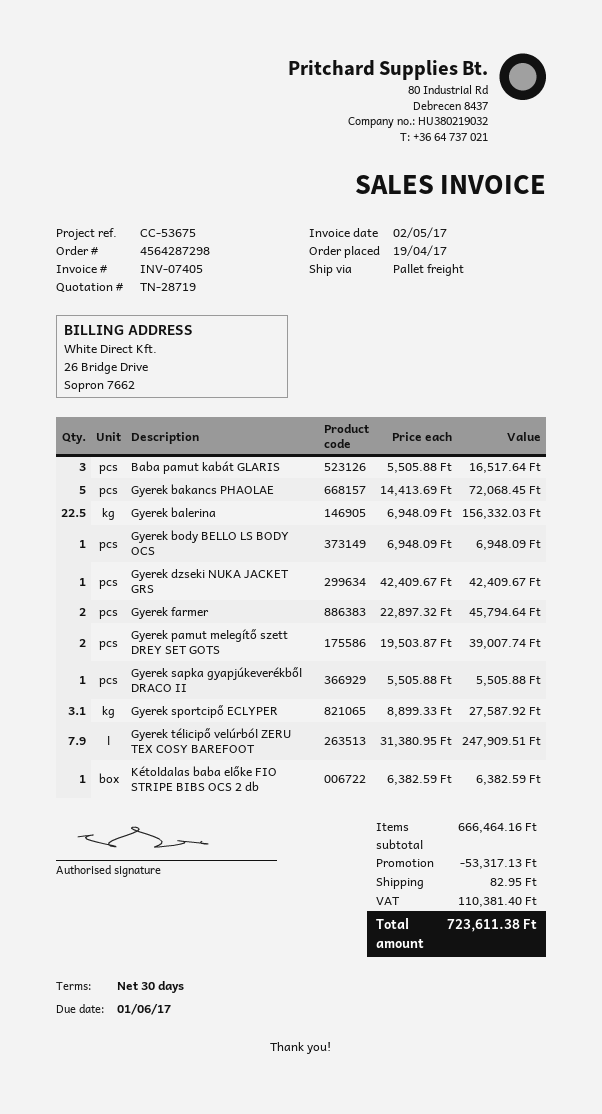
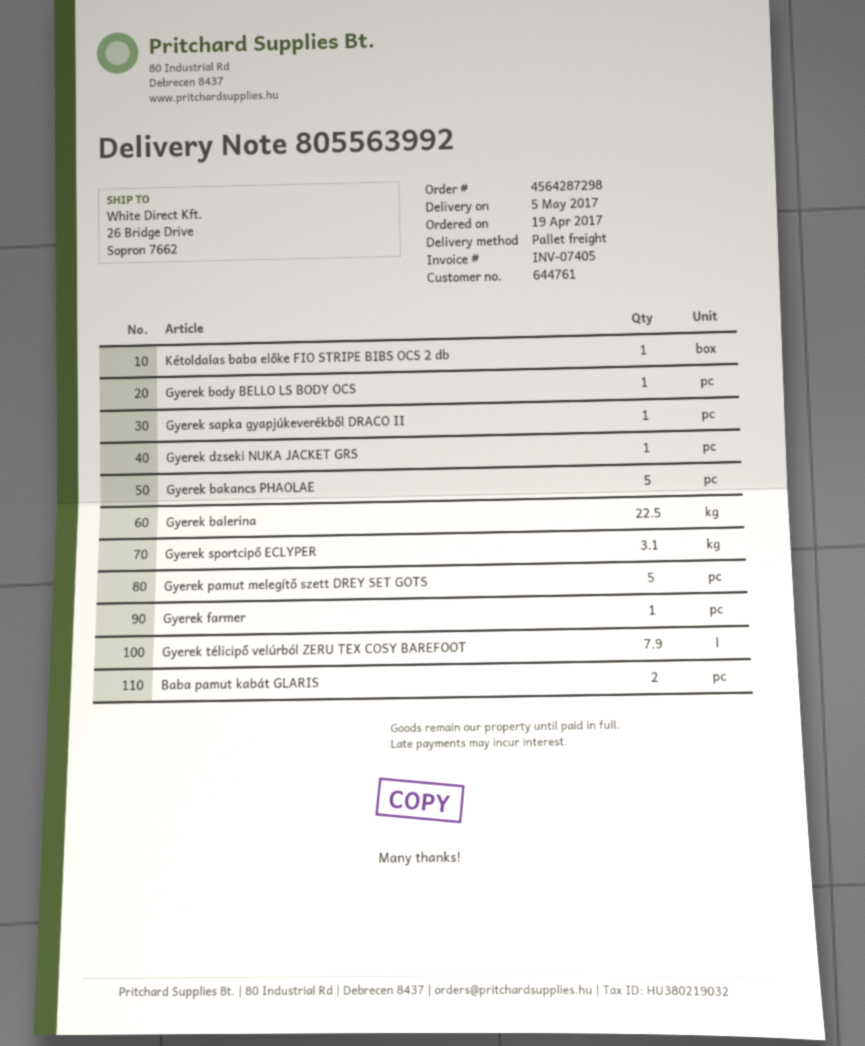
Baba pamut kabát GLARIS: 3 -> 2
Gyerek farmer: 2 -> 1
Gyerek pamut melegítő szett DREY SET GOTS: 2 -> 5

